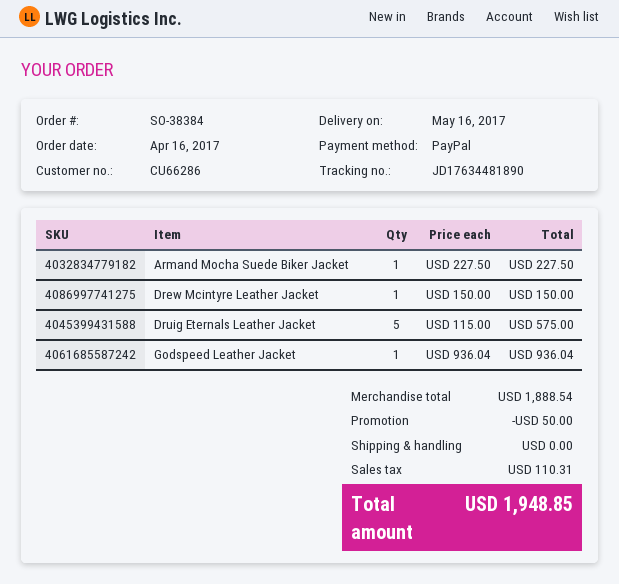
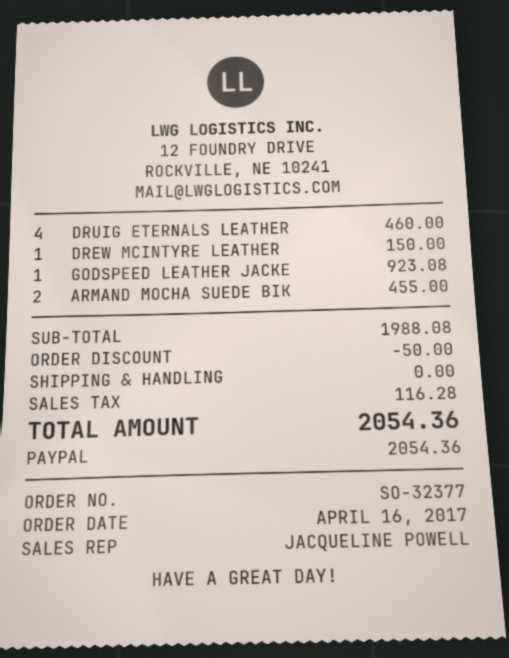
order number: SO-38384 -> SO-32377
Armand Mocha Suede Biker Jacket: 1 for 227.50 -> 2 for 455.00
Druig Eternals Leather Jacket: 5 for 575.00 -> 4 for 460.00
Godspeed Leather Jacket: 1 for 936.04 -> 1 for 923.08
subtotal: 1888.54 -> 1988.08
tax: 110.31 -> 116.28
total: 1948.85 -> 2054.36

